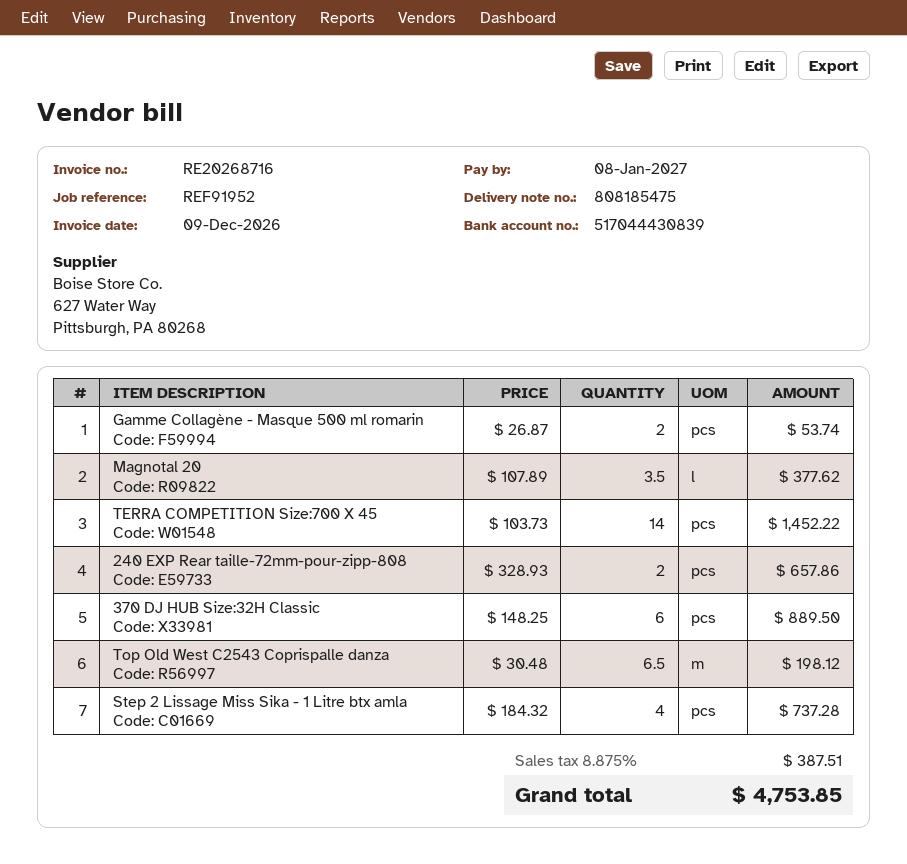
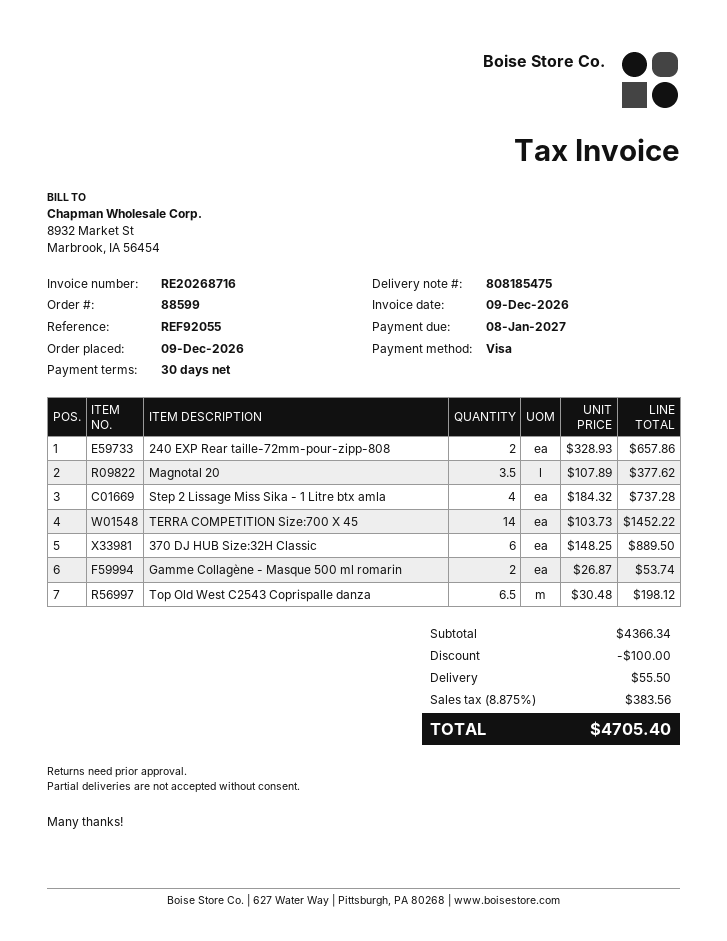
reference: REF91952 -> REF92055
discount: none -> 100.00
shipping: none -> 55.50
tax: 8.875% = 387.51 -> 8.875% = 383.56
total: 4753.85 -> 4705.40

